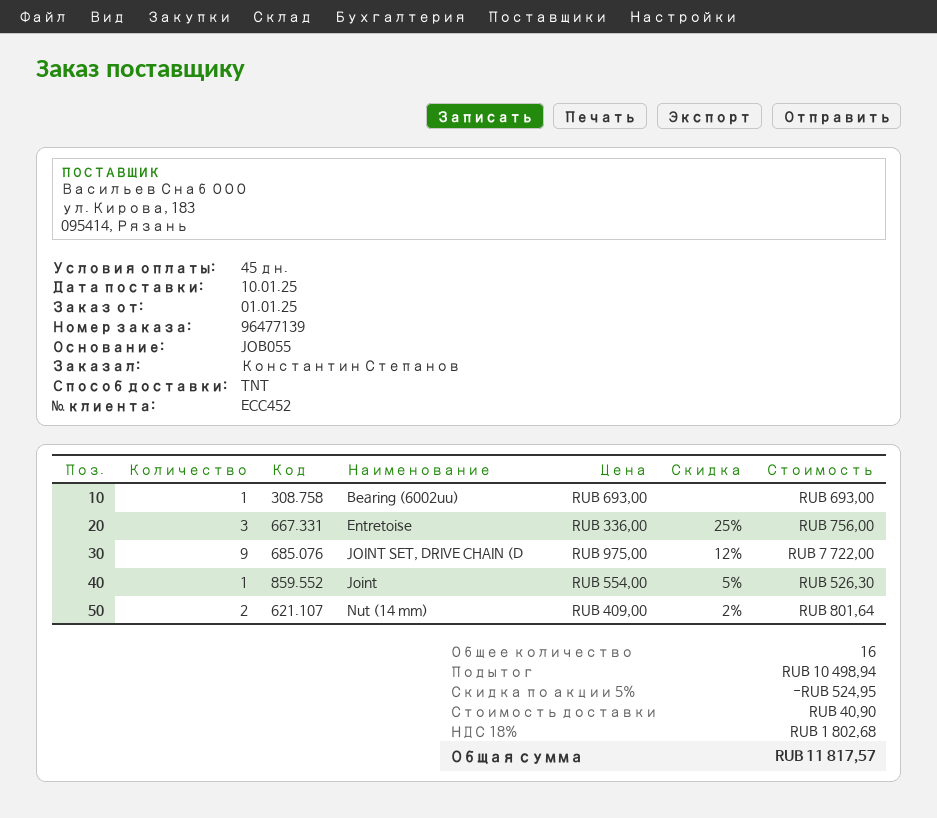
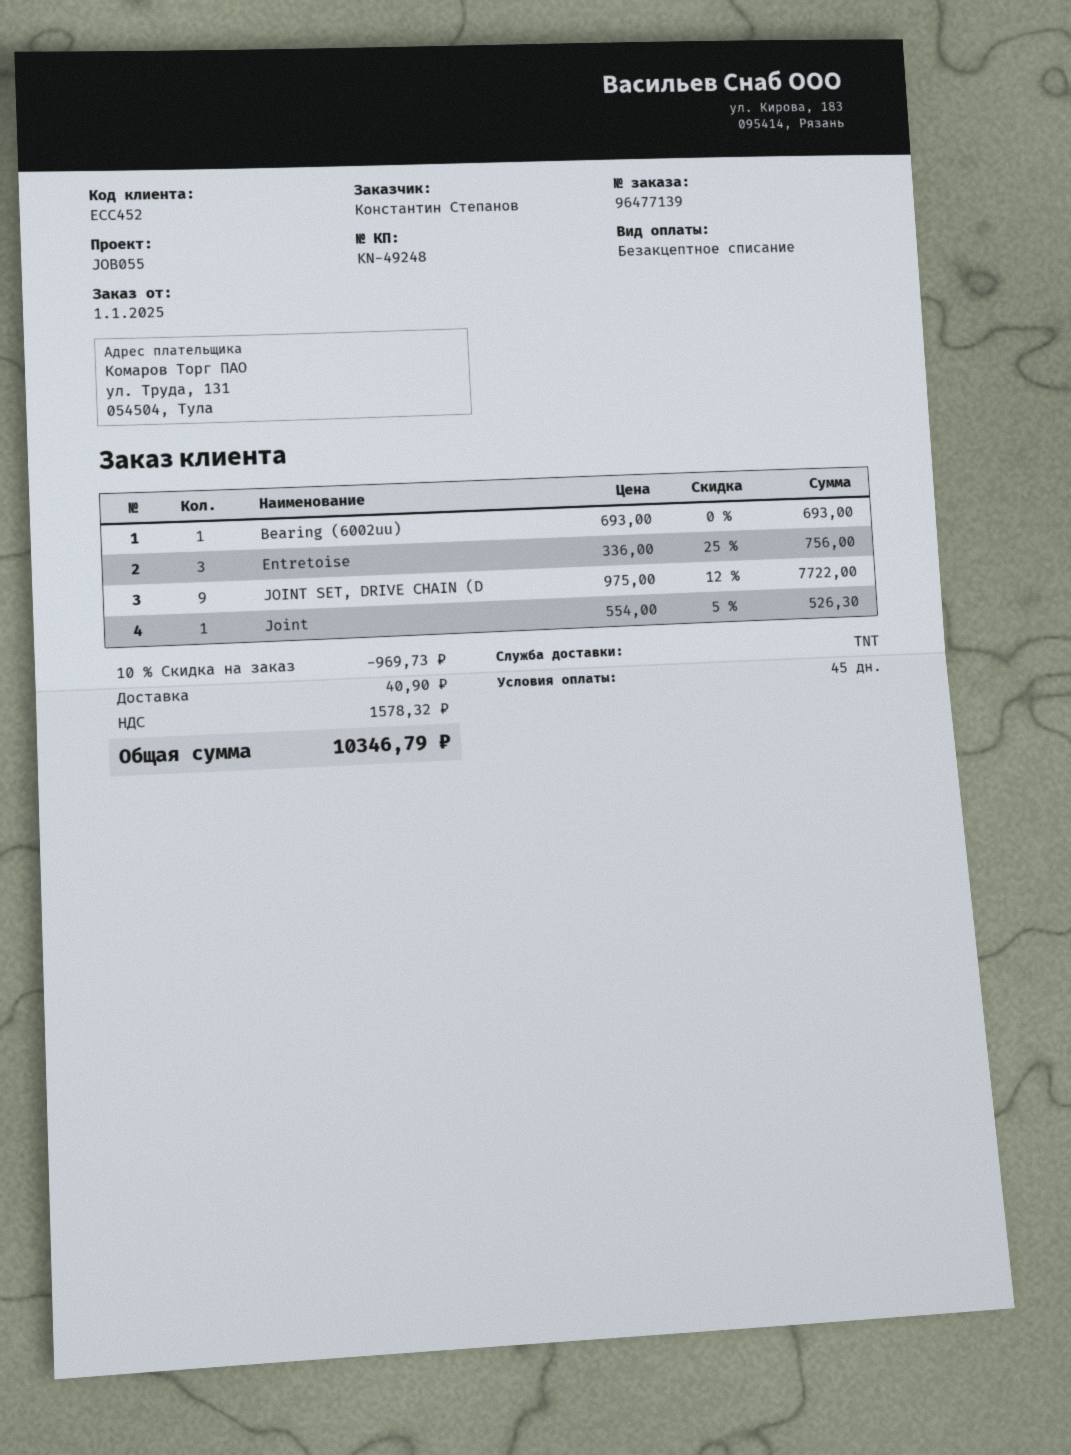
Nut (14 mm): 2 x 409.00 - 2% = 801.64 -> none
discount: 5% = 524.95 -> 10% = 969.73
tax: 1802.68 -> 1578.32
total: 11817.57 -> 10346.79

